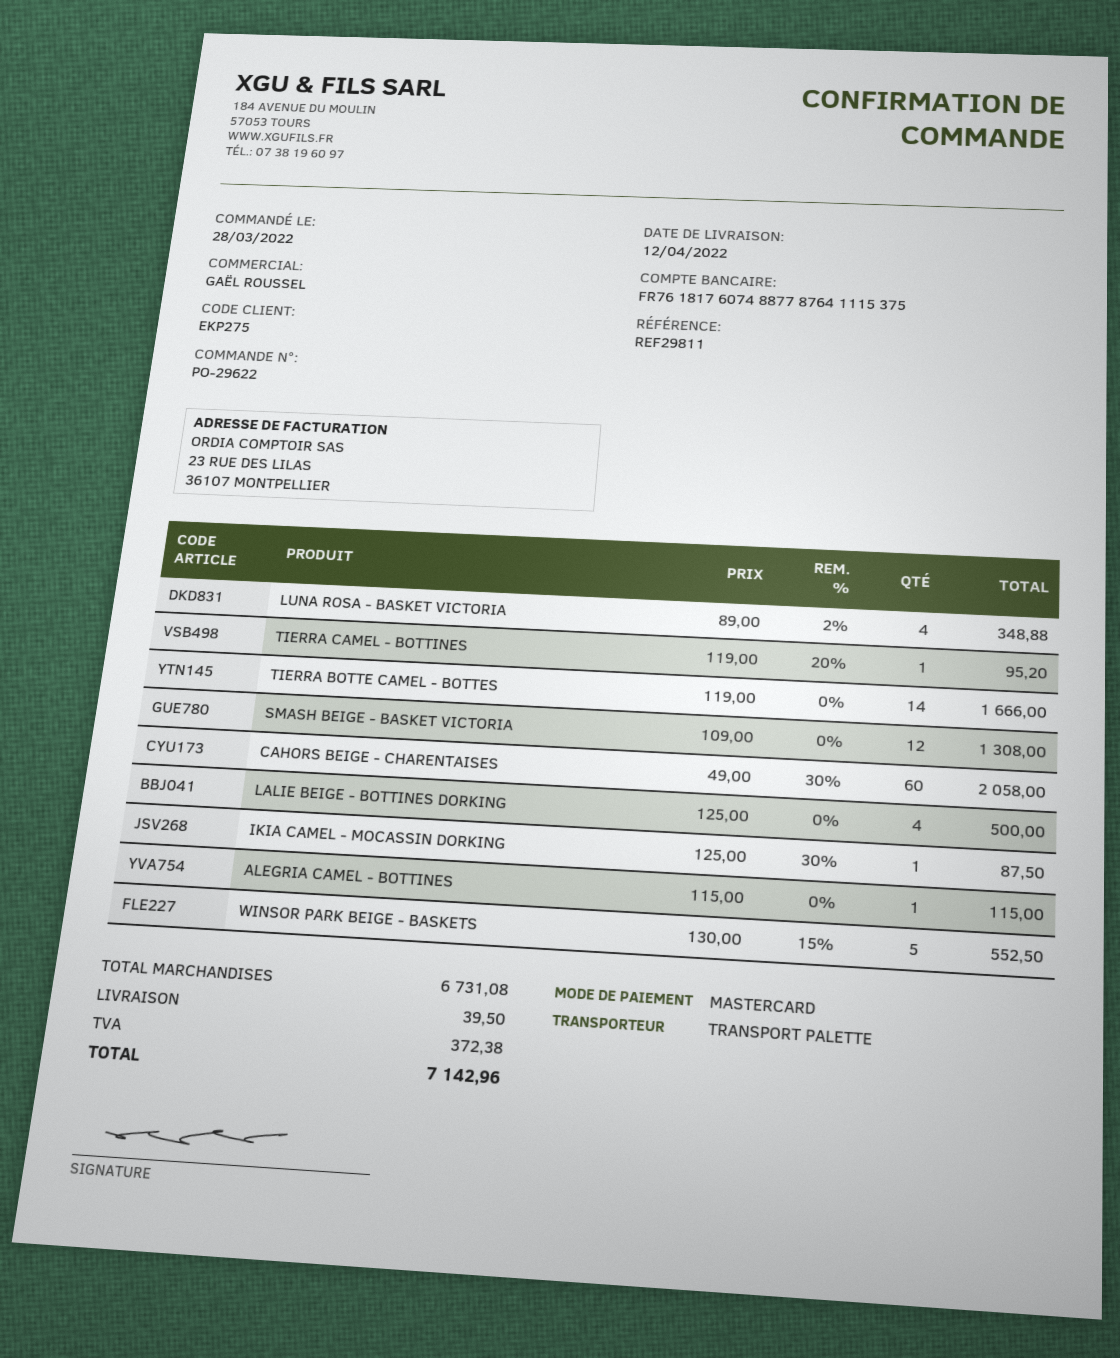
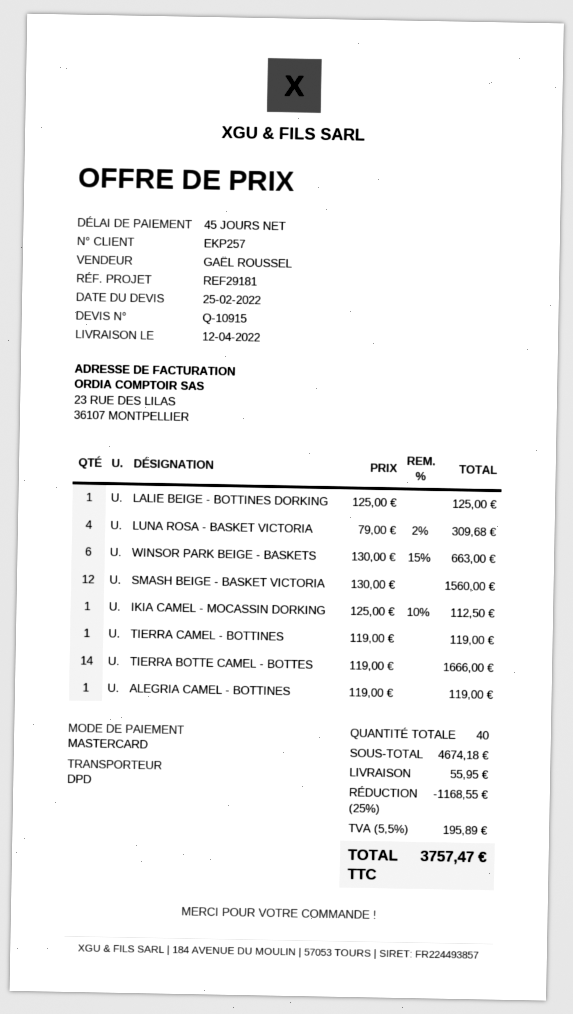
customer number: EKP275 -> EKP257
reference: REF29811 -> REF29181
shipping method: pallet freight -> DPD
LUNA ROSA - BASKET VICTORIA: 4 x 89.00 - 2% = 348.88 -> 4 x 79.00 - 2% = 309.68
TIERRA CAMEL - BOTTINES: 1 x 119.00 - 20% = 95.20 -> 1 x 119.00 = 119.00
SMASH BEIGE - BASKET VICTORIA: 12 x 109.00 = 1308.00 -> 12 x 130.00 = 1560.00
CAHORS BEIGE - CHARENTAISES: 60 x 49.00 - 30% = 2058.00 -> none
LALIE BEIGE - BOTTINES DORKING: 4 x 125.00 = 500.00 -> 1 x 125.00 = 125.00
IKIA CAMEL - MOCASSIN DORKING: 1 x 125.00 - 30% = 87.50 -> 1 x 125.00 - 10% = 112.50
ALEGRIA CAMEL - BOTTINES: 1 x 115.00 = 115.00 -> 1 x 119.00 = 119.00
WINSOR PARK BEIGE - BASKETS: 5 x 130.00 - 15% = 552.50 -> 6 x 130.00 - 15% = 663.00
subtotal: 6731.08 -> 4674.18
discount: none -> 25% = 1168.55
shipping: 39.50 -> 55.95
tax: 372.38 -> 195.89
total: 7142.96 -> 3757.47

